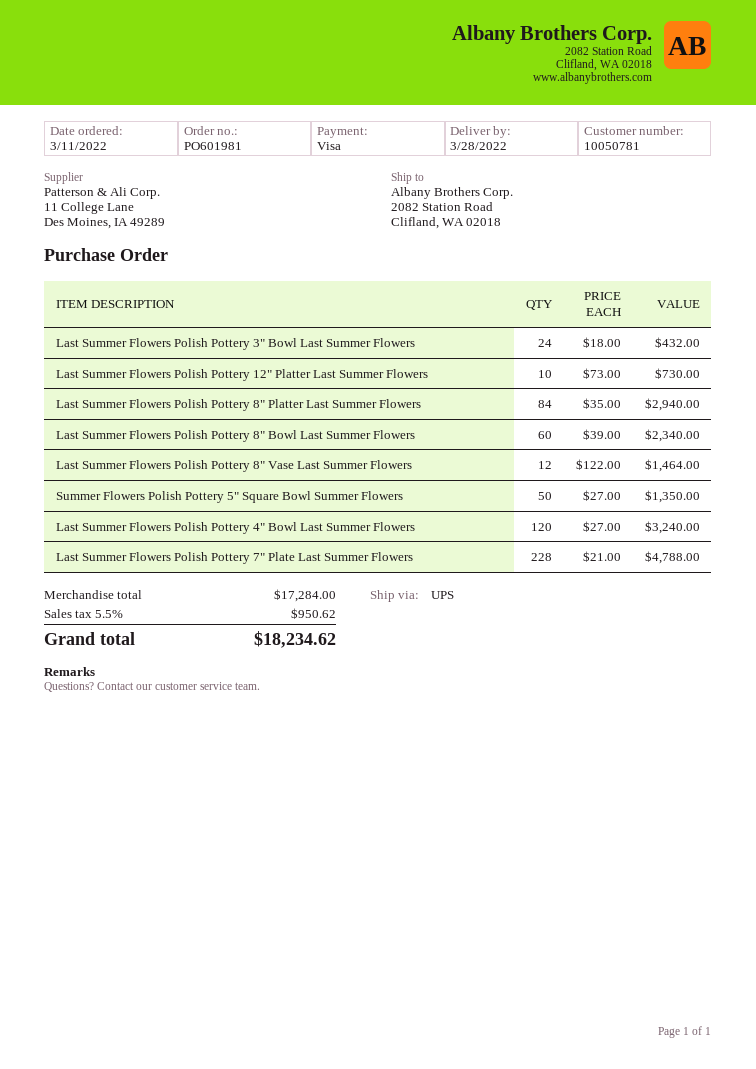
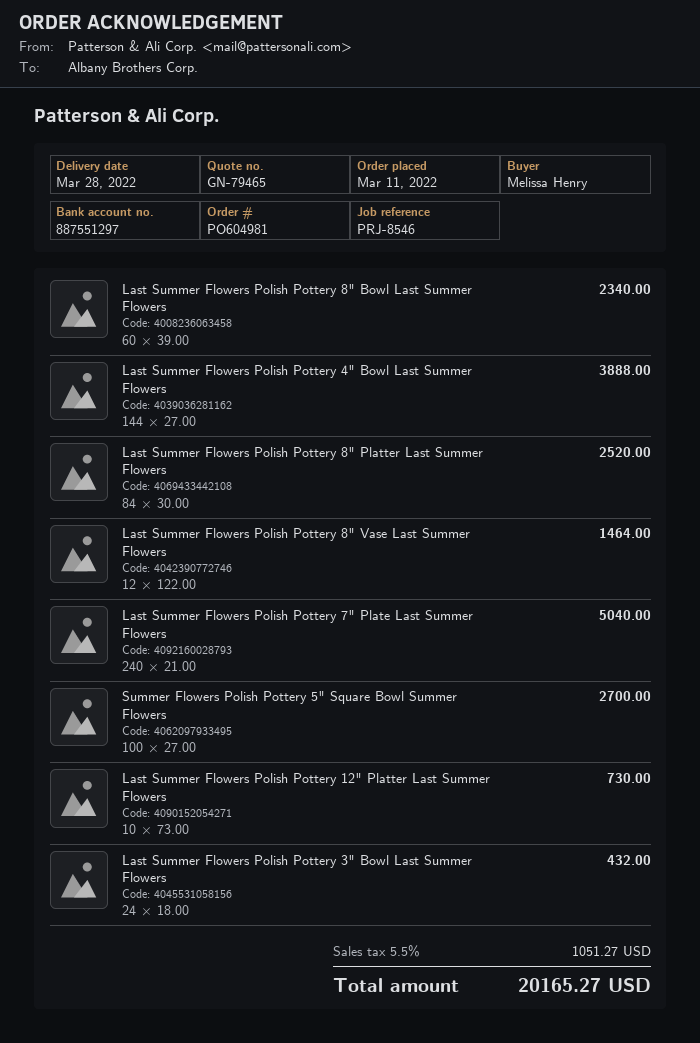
order number: PO601981 -> PO604981
Last Summer Flowers Polish Pottery 8" Platter Last Summer Flowers: 84 x 35.00 = 2940.00 -> 84 x 30.00 = 2520.00
Summer Flowers Polish Pottery 5" Square Bowl Summer Flowers: 50 x 27.00 = 1350.00 -> 100 x 27.00 = 2700.00
Last Summer Flowers Polish Pottery 4" Bowl Last Summer Flowers: 120 x 27.00 = 3240.00 -> 144 x 27.00 = 3888.00
Last Summer Flowers Polish Pottery 7" Plate Last Summer Flowers: 228 x 21.00 = 4788.00 -> 240 x 21.00 = 5040.00
tax: 5.5% = 950.62 -> 5.5% = 1051.27
total: 18234.62 -> 20165.27

